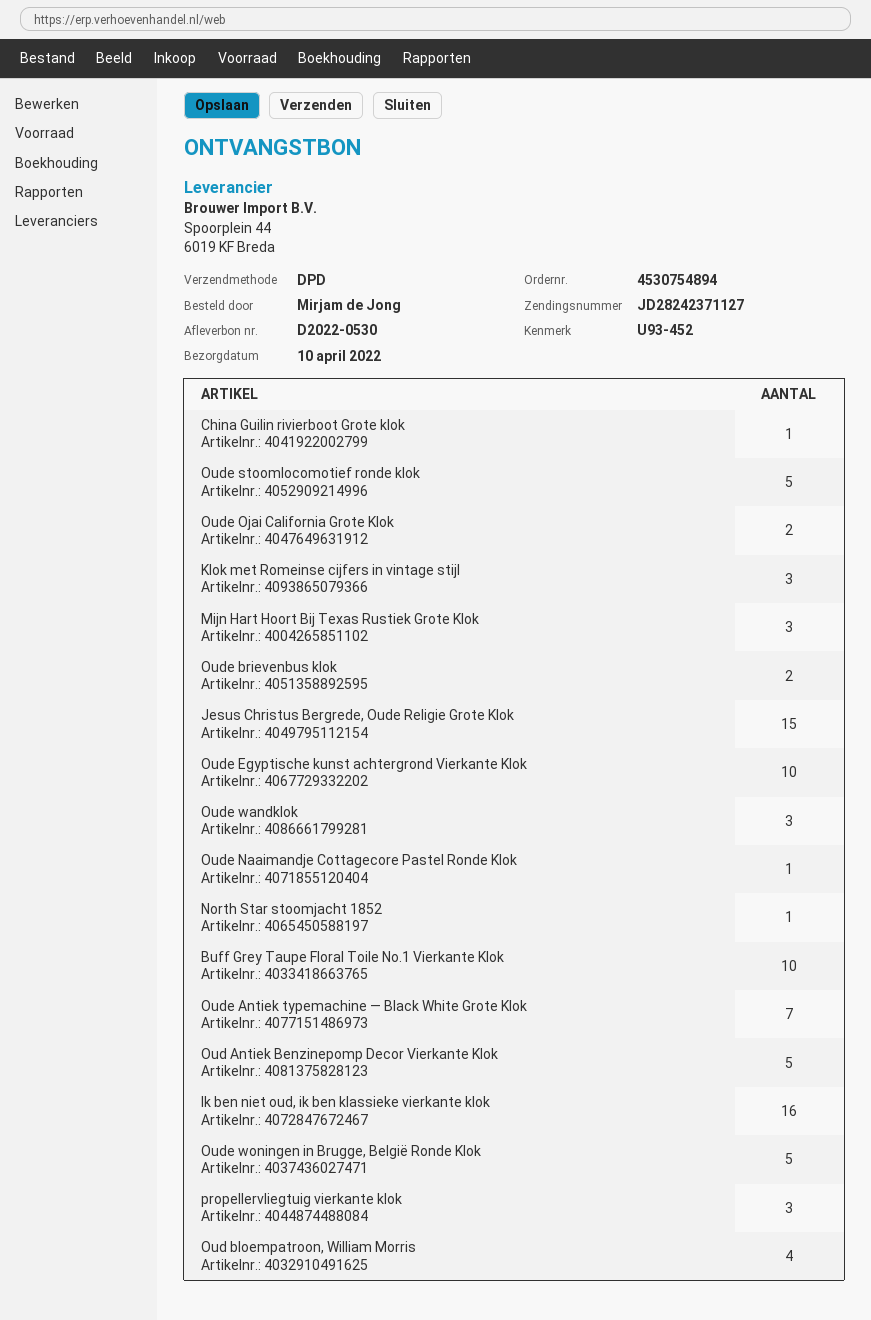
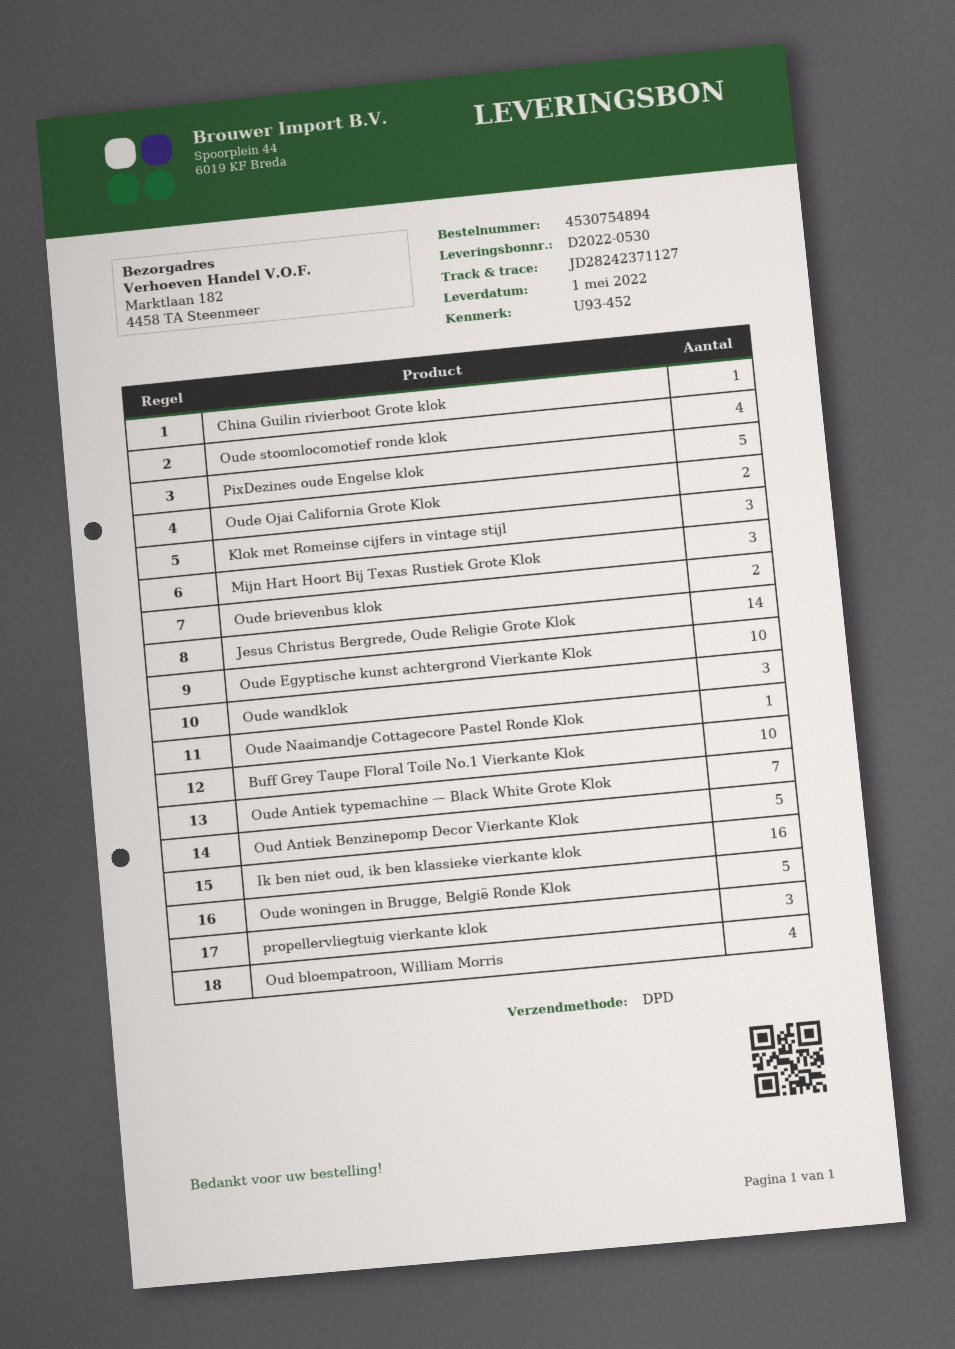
delivery date: 2022-04-10 -> 2022-05-01
Oude stoomlocomotief ronde klok: 5 -> 4
Jesus Christus Bergrede, Oude Religie Grote Klok: 15 -> 14
North Star stoomjacht 1852: 1 -> none
PixDezines oude Engelse klok: none -> 5

